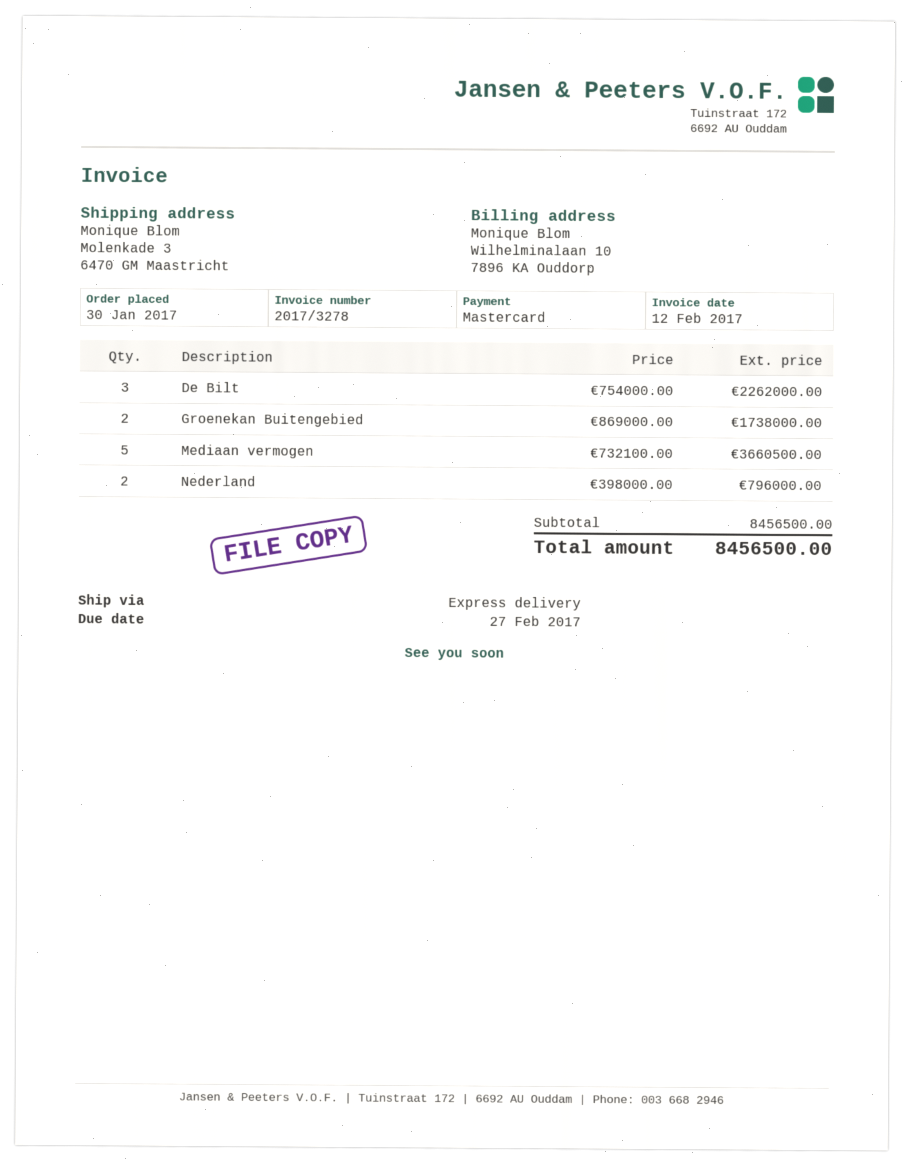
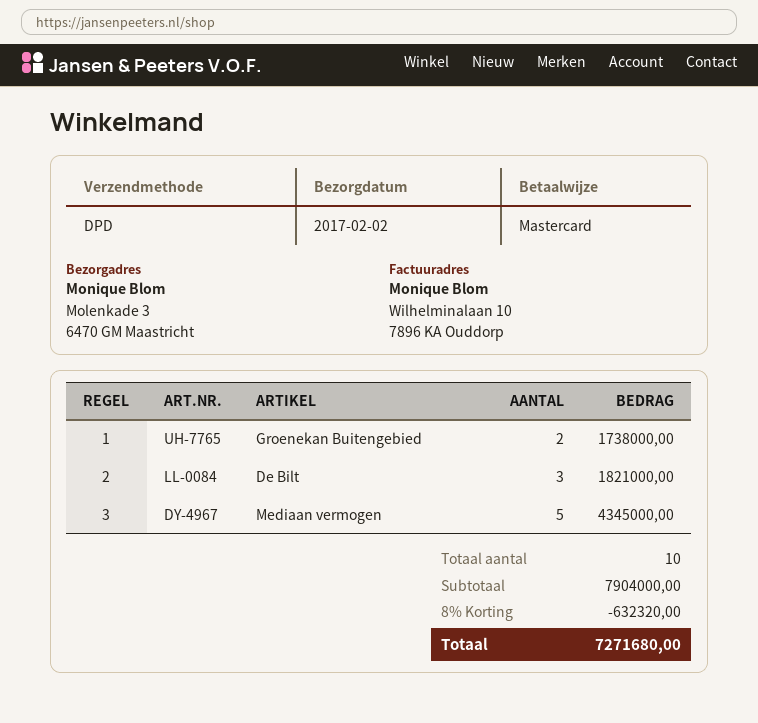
shipping method: express -> DPD
De Bilt: 3 for 2262000.00 -> 3 for 1821000.00
Mediaan vermogen: 5 for 3660500.00 -> 5 for 4345000.00
Nederland: 2 for 796000.00 -> none
subtotal: 8456500.00 -> 7904000.00
discount: none -> 8% = 632320.00
total: 8456500.00 -> 7271680.00

